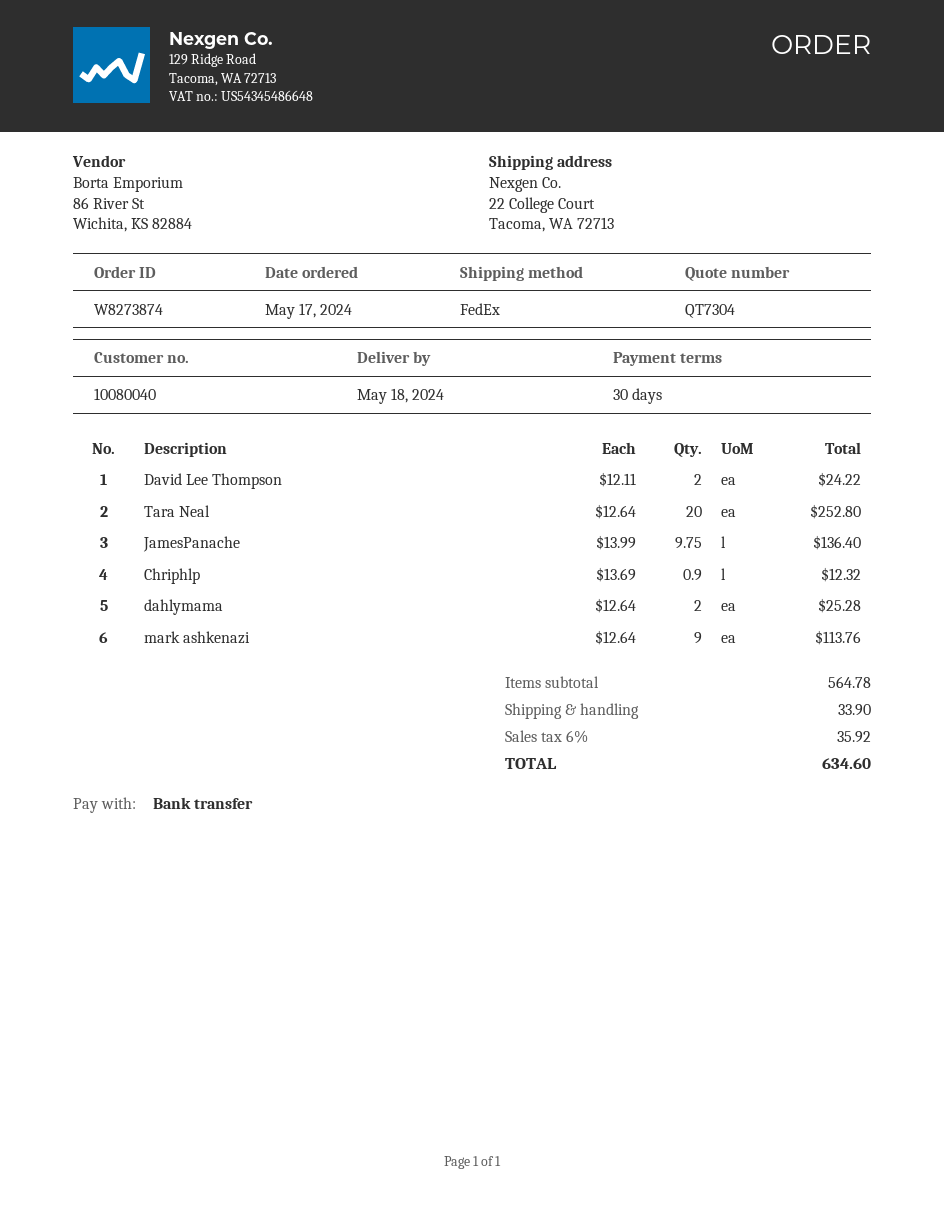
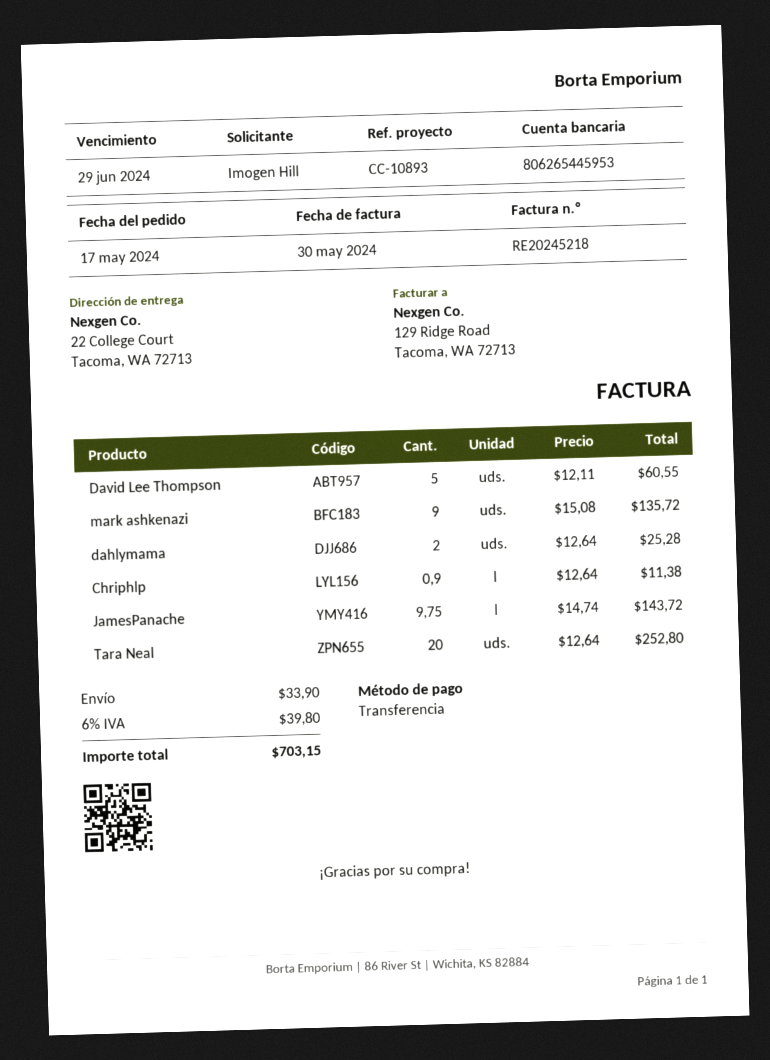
David Lee Thompson: 2 x 12.11 = 24.22 -> 5 x 12.11 = 60.55
JamesPanache: 9.75 x 13.99 = 136.40 -> 9.75 x 14.74 = 143.72
Chriphlp: 0.9 x 13.69 = 12.32 -> 0.9 x 12.64 = 11.38
mark ashkenazi: 9 x 12.64 = 113.76 -> 9 x 15.08 = 135.72
tax: 6% = 35.92 -> 6% = 39.80
total: 634.60 -> 703.15

